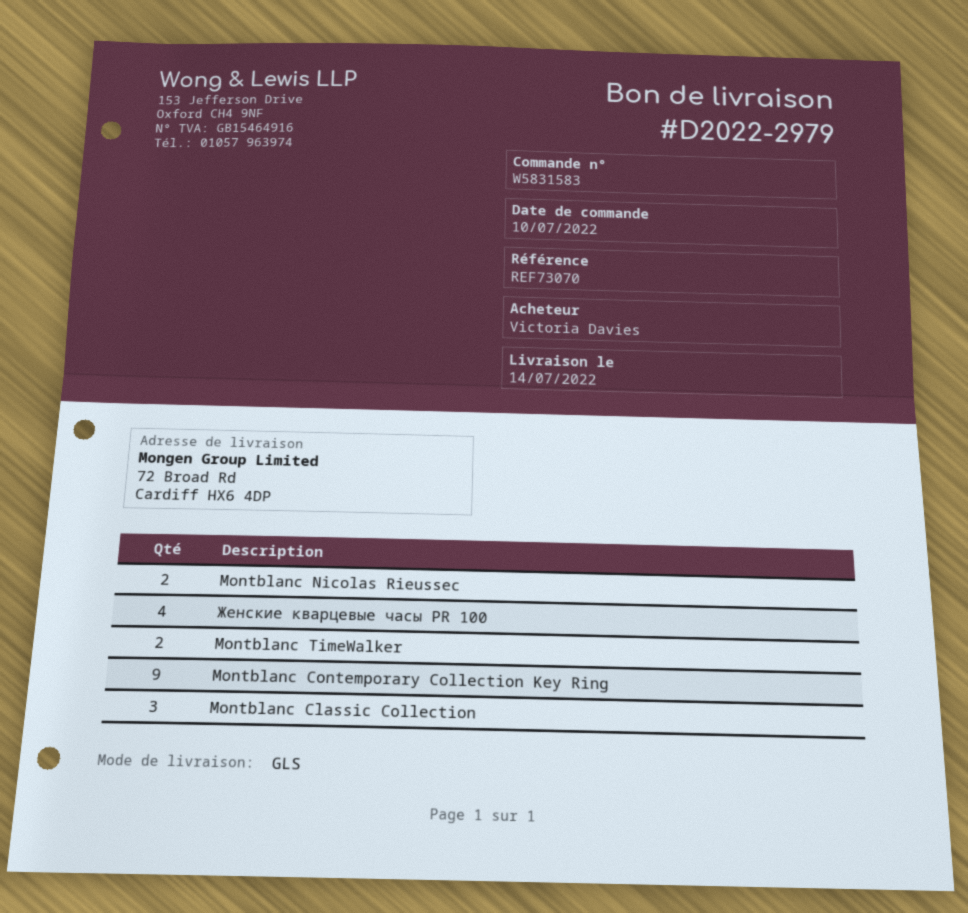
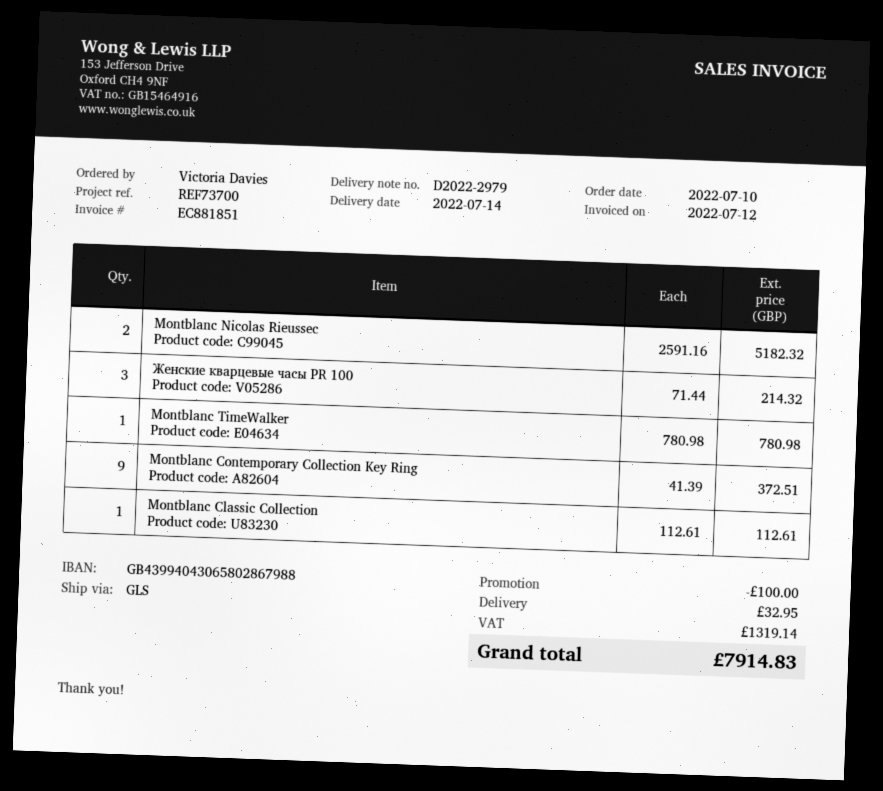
reference: REF73070 -> REF73700
Женские кварцевые часы PR 100: 4 -> 3
Montblanc TimeWalker: 2 -> 1
Montblanc Classic Collection: 3 -> 1

